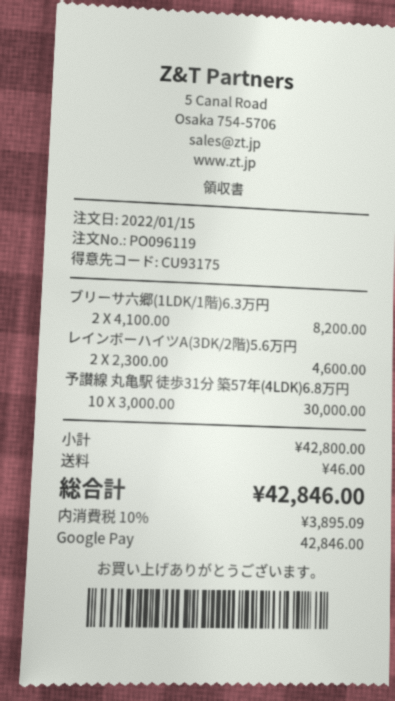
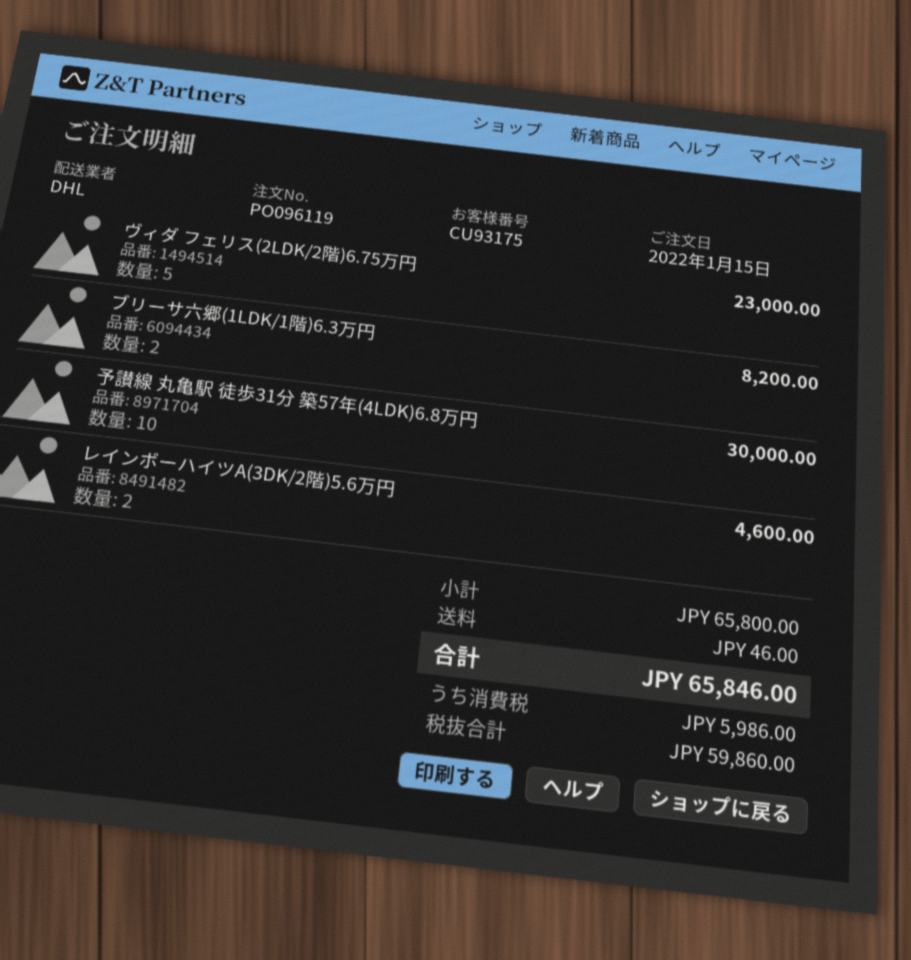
ヴィダ フェリス(2LDK/2階)6.75万円: none -> 5 for 23000.00
subtotal: 42800.00 -> 65800.00
tax: 3895.09 -> 5986.00
total: 42846.00 -> 65846.00

